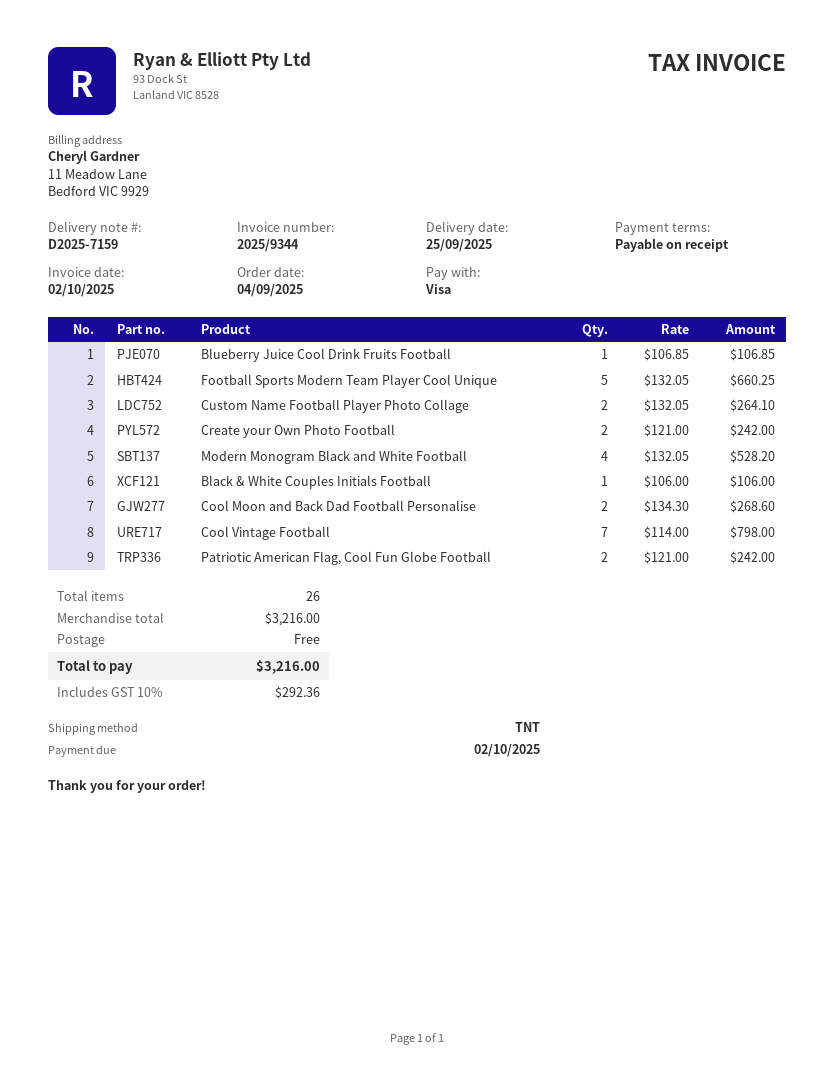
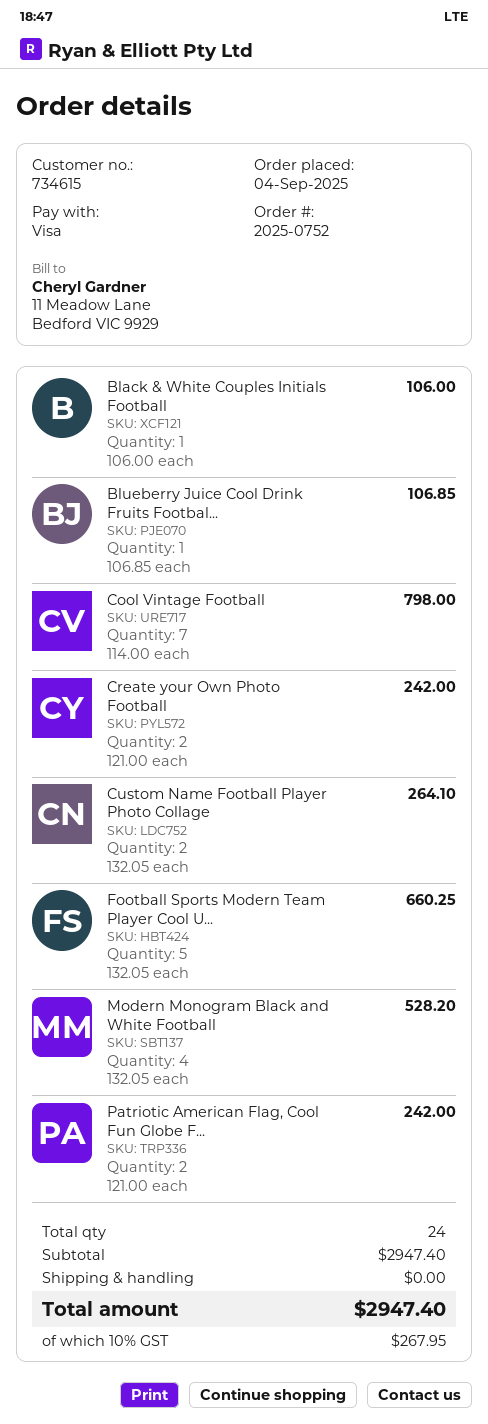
Cool Moon and Back Dad Football Personalise: 2 x 134.30 = 268.60 -> none
total quantity: 26 -> 24
subtotal: 3216.00 -> 2947.40
tax: 10% = 292.36 -> 10% = 267.95
total: 3216.00 -> 2947.40

